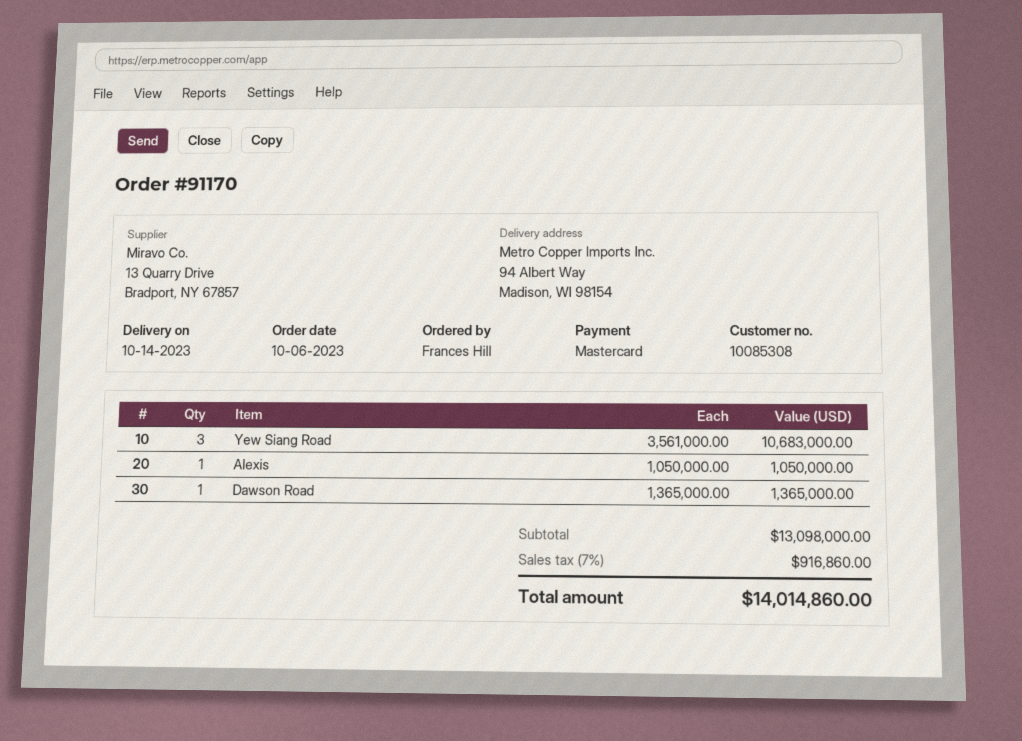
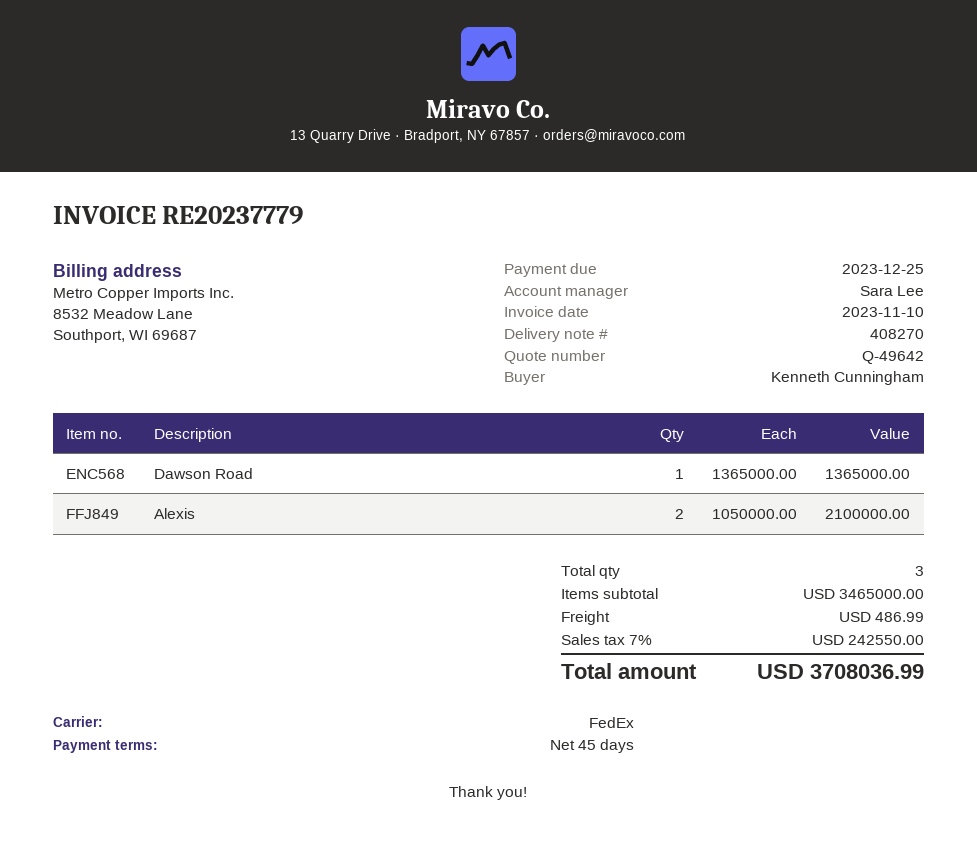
ordered by: Frances Hill -> Kenneth Cunningham
Yew Siang Road: 3 x 3561000.00 = 10683000.00 -> none
Alexis: 1 x 1050000.00 = 1050000.00 -> 2 x 1050000.00 = 2100000.00
subtotal: 13098000.00 -> 3465000.00
shipping: none -> 486.99
tax: 7% = 916860.00 -> 7% = 242550.00
total: 14014860.00 -> 3708036.99

